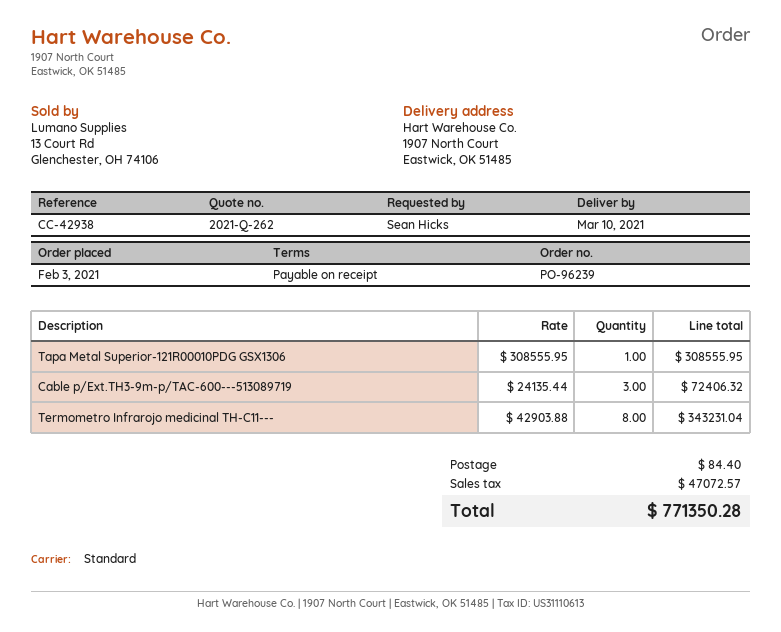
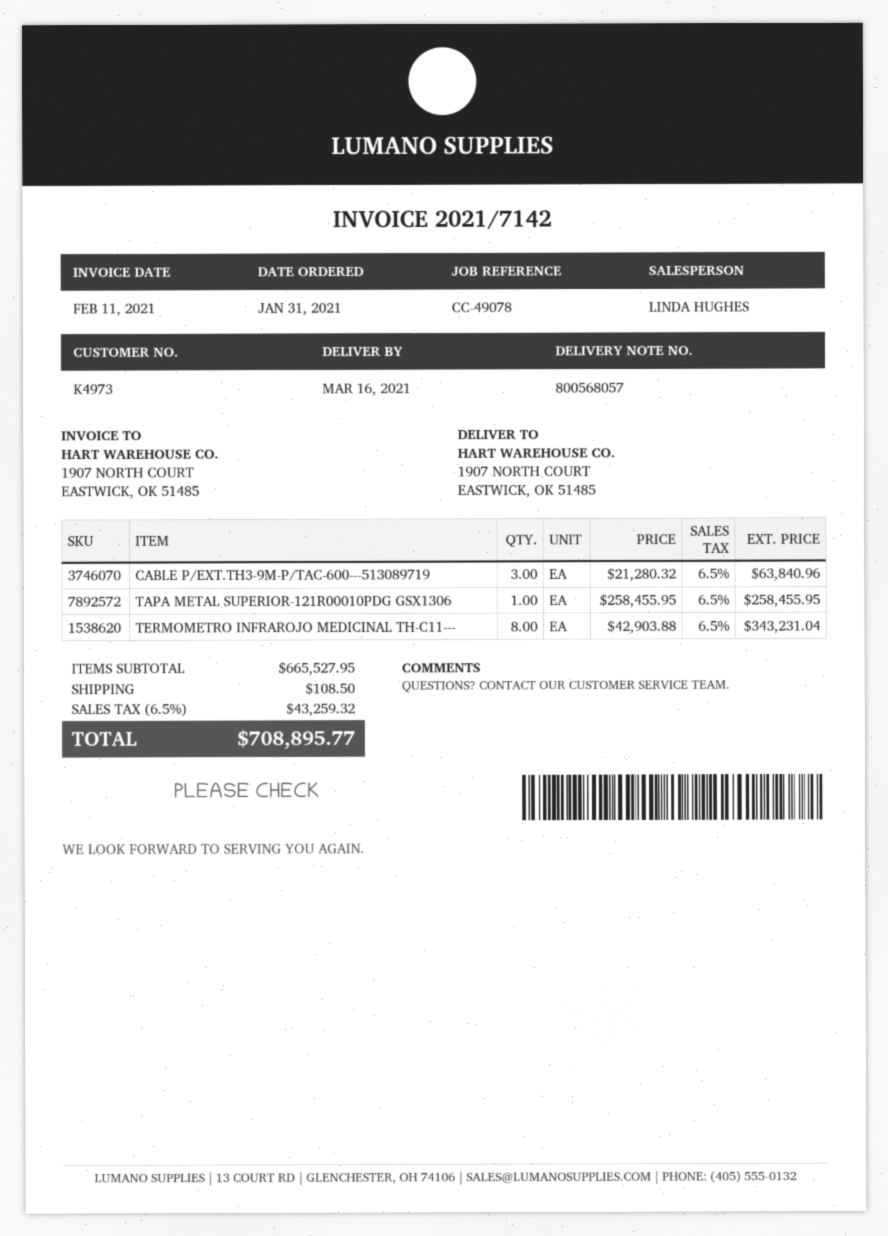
order date: 2021-02-03 -> 2021-01-31
delivery date: 2021-03-10 -> 2021-03-16
reference: CC-42938 -> CC-49078
Tapa Metal Superior-121R00010PDG GSX1306: 1 x 308555.95 = 308555.95 -> 1 x 258455.95 = 258455.95
Cable p/Ext.TH3-9m-p/TAC-600---513089719: 3 x 24135.44 = 72406.32 -> 3 x 21280.32 = 63840.96
shipping: 84.40 -> 108.50
tax: 47072.57 -> 43259.32
total: 771350.28 -> 708895.77

